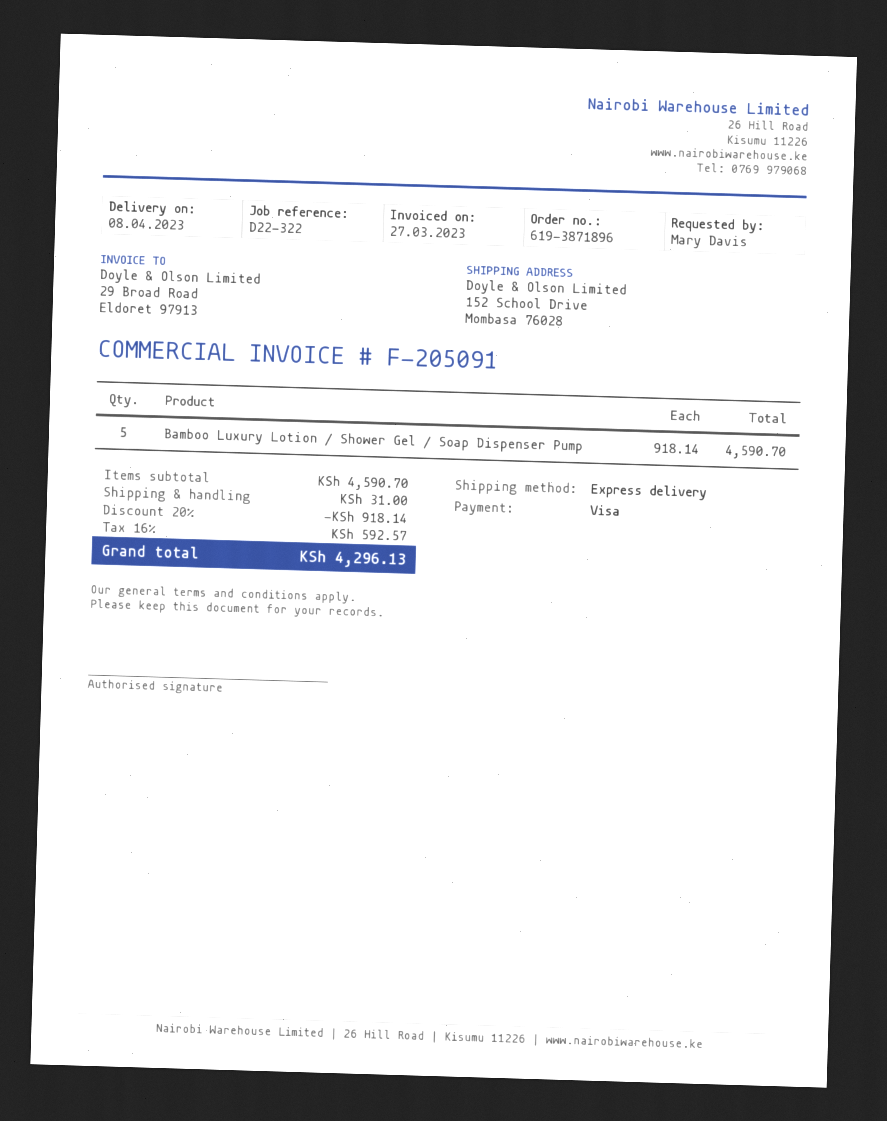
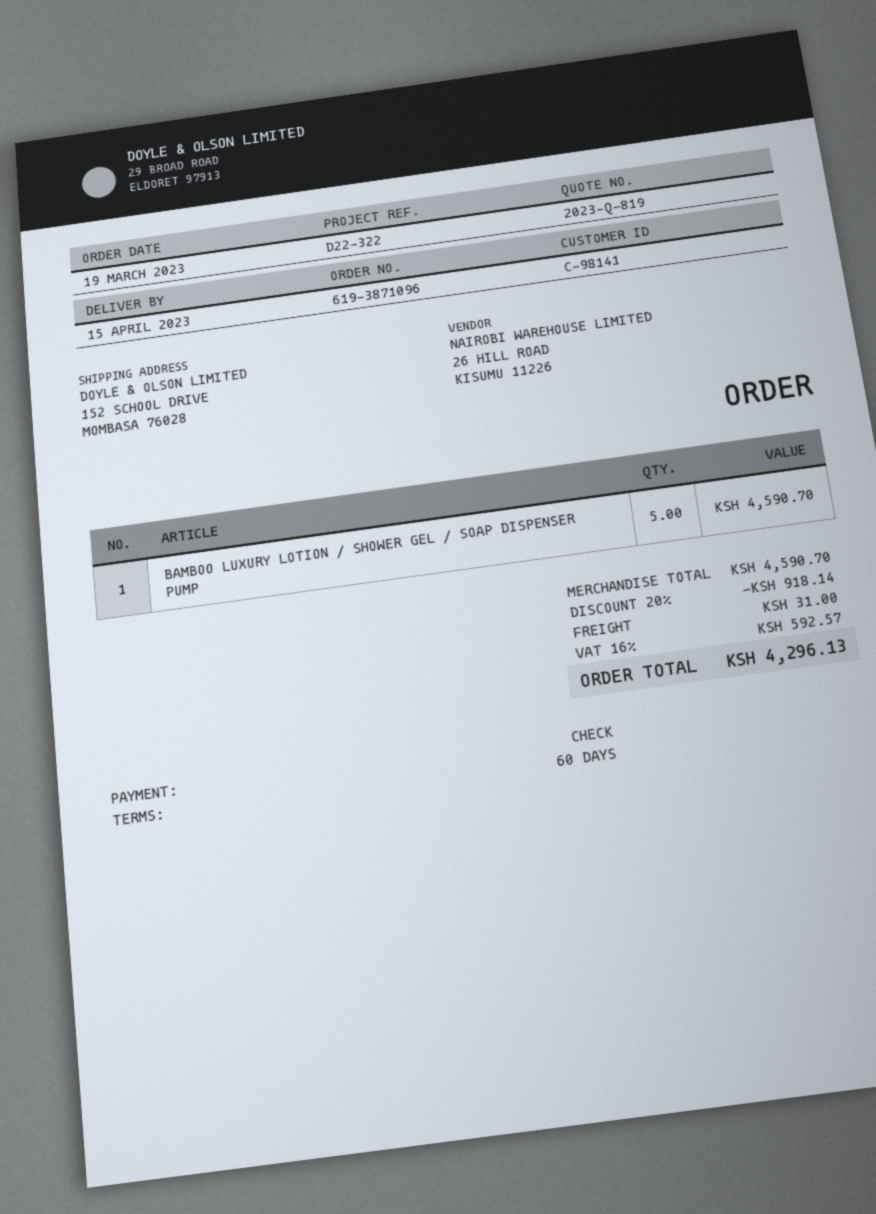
order number: 619-3871896 -> 619-3871096
delivery date: 2023-04-08 -> 2023-04-15
payment method: Visa -> cheque

